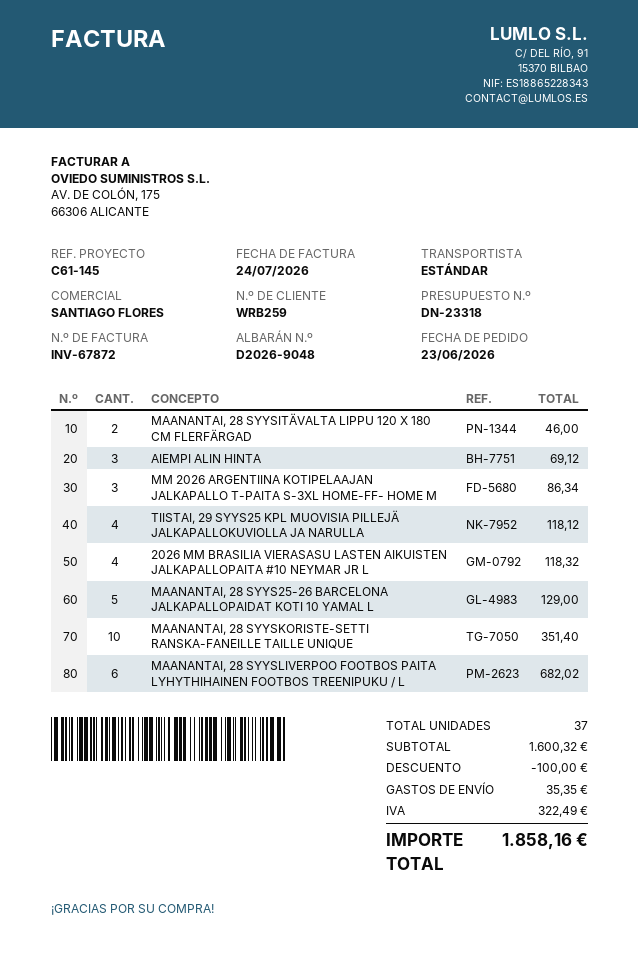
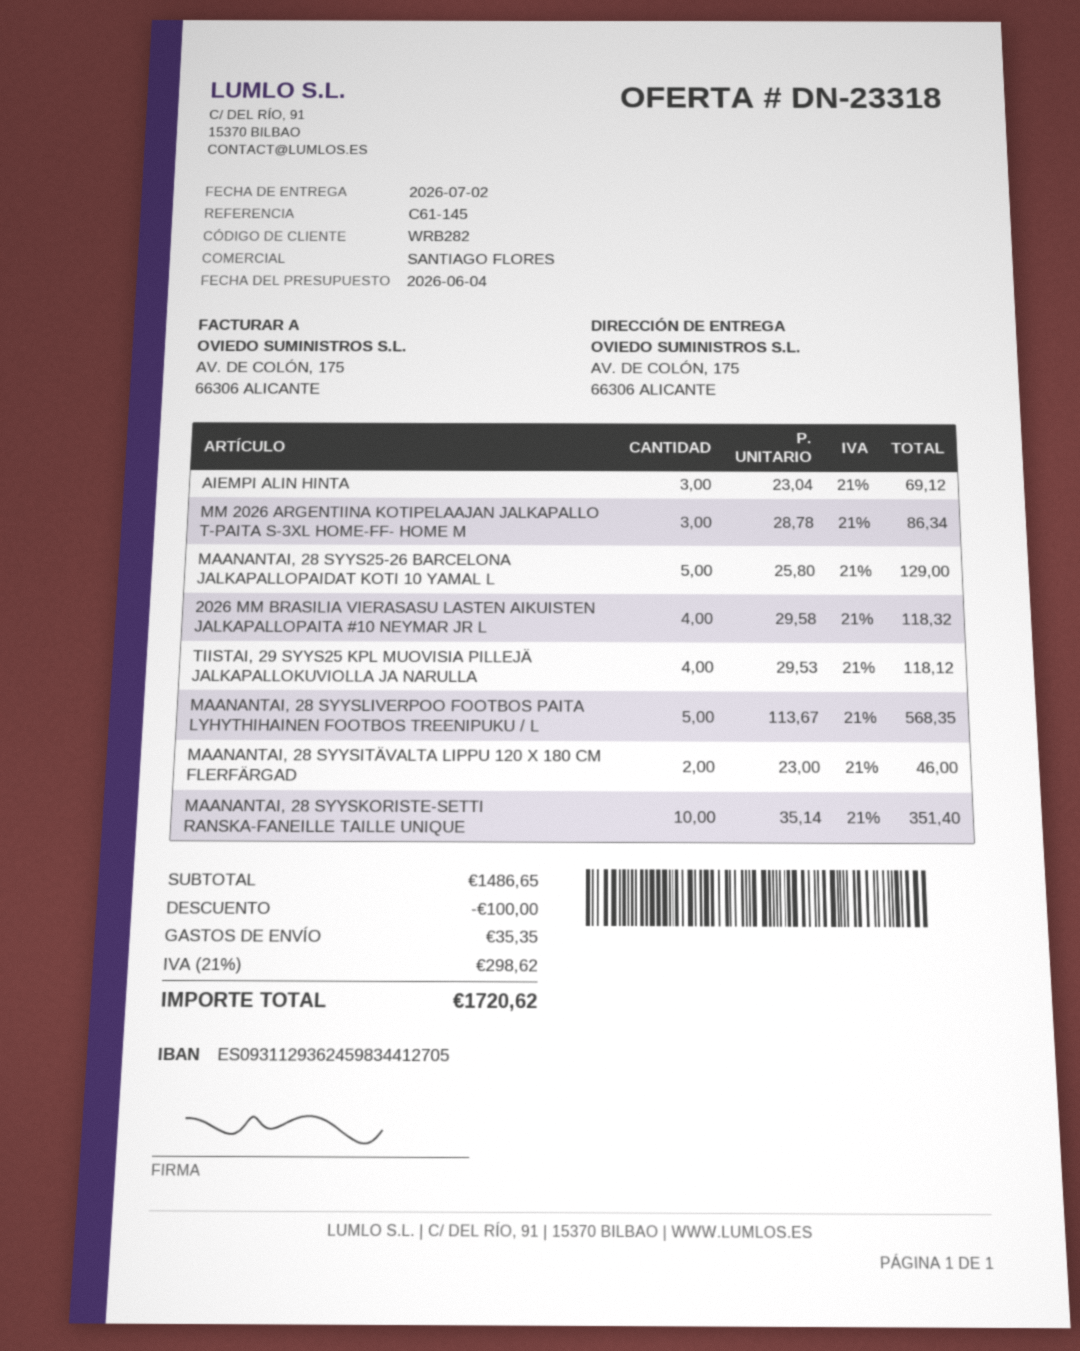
customer number: WRB259 -> WRB282
MAANANTAI, 28 SYYSLIVERPOO FOOTBOS PAITA LYHYTHIHAINEN FOOTBOS TREENIPUKU / L: 6 for 682.02 -> 5 for 568.35
subtotal: 1600.32 -> 1486.65
tax: 322.49 -> 298.62
total: 1858.16 -> 1720.62

